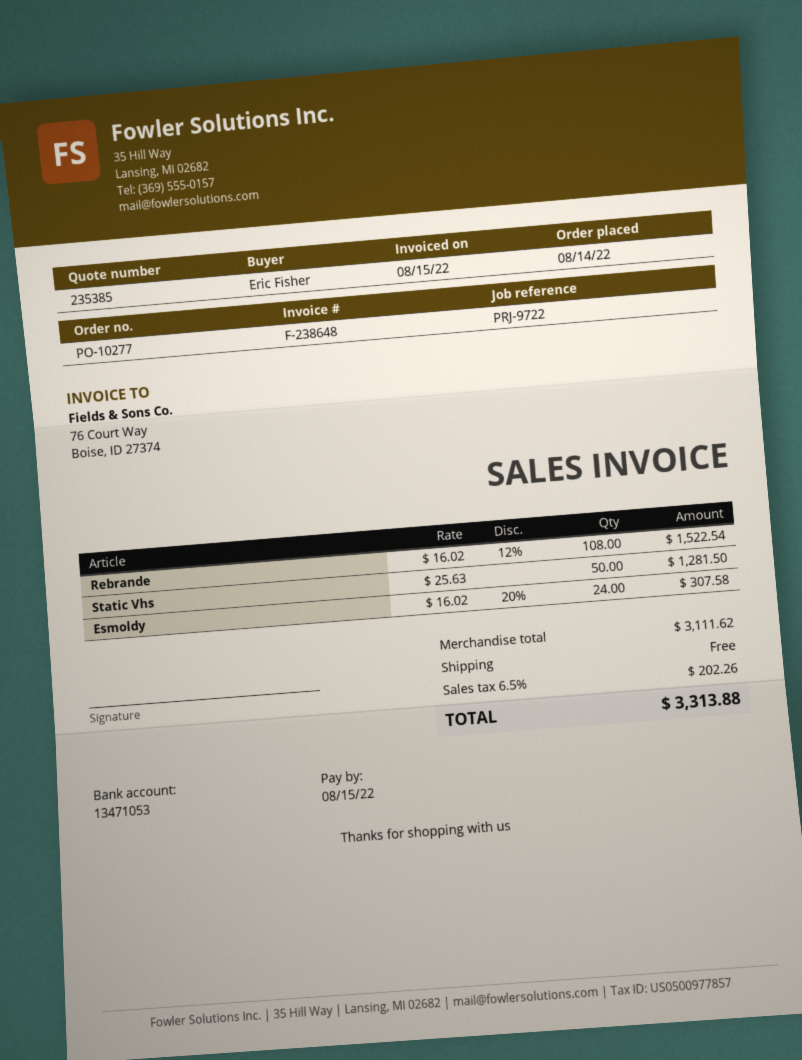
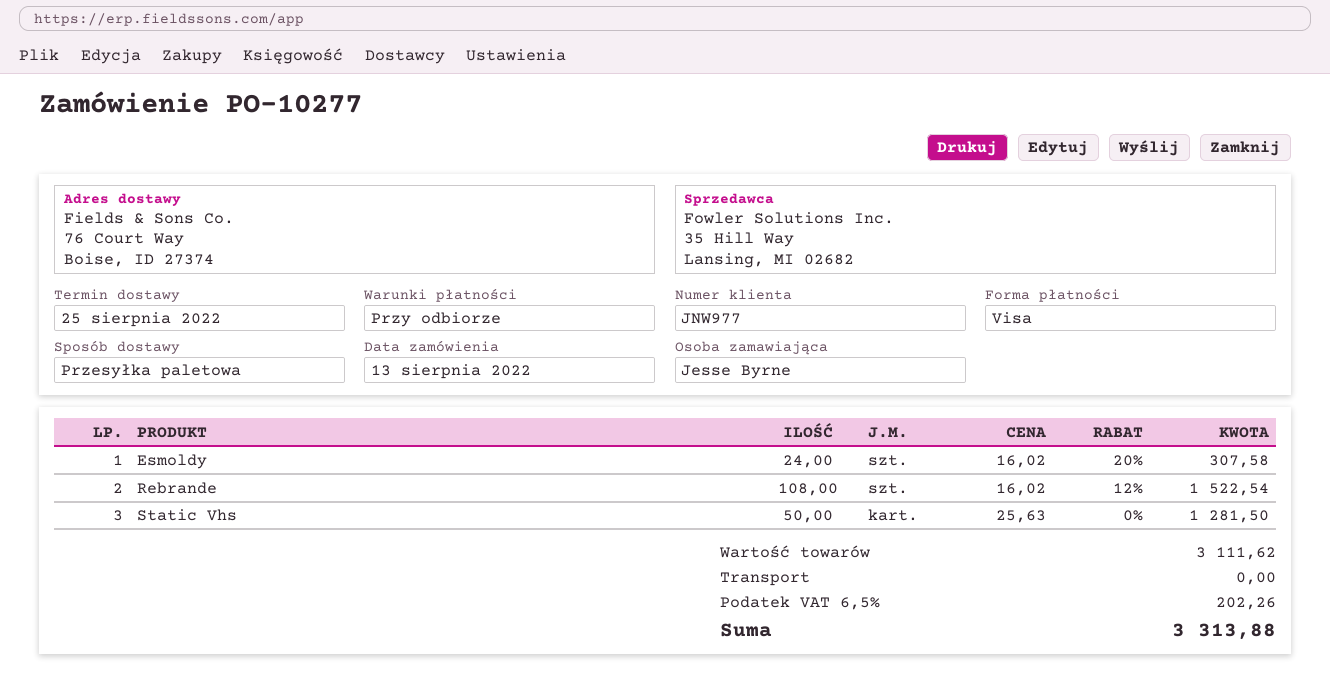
order date: 2022-08-14 -> 2022-08-13
ordered by: Eric Fisher -> Jesse Byrne

